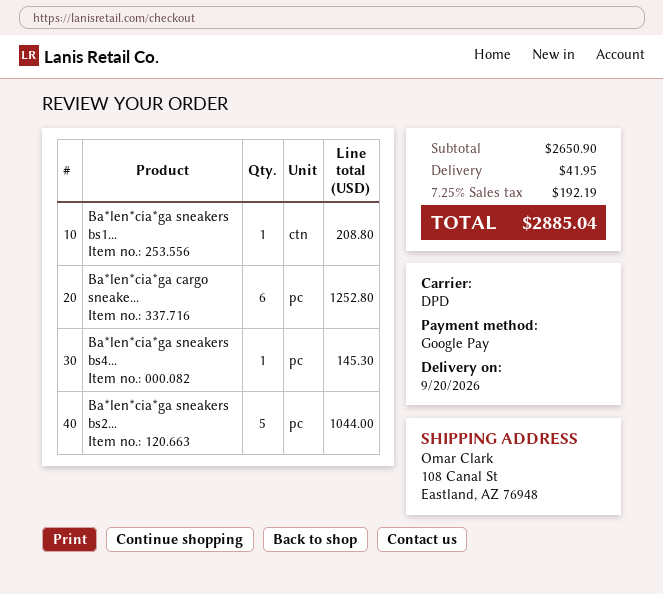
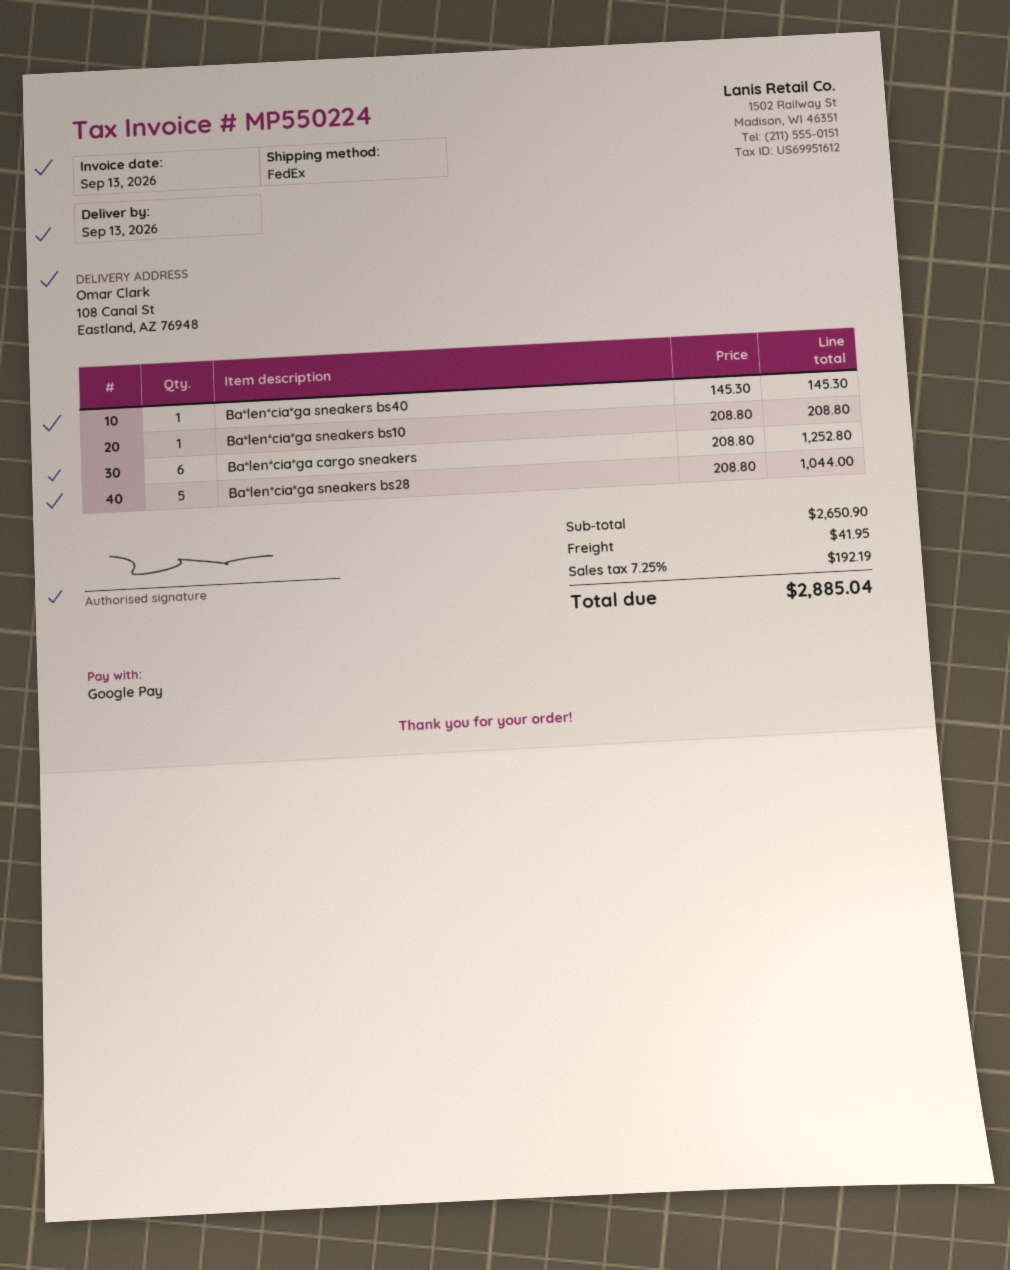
delivery date: 2026-09-20 -> 2026-09-13
shipping method: DPD -> FedEx

